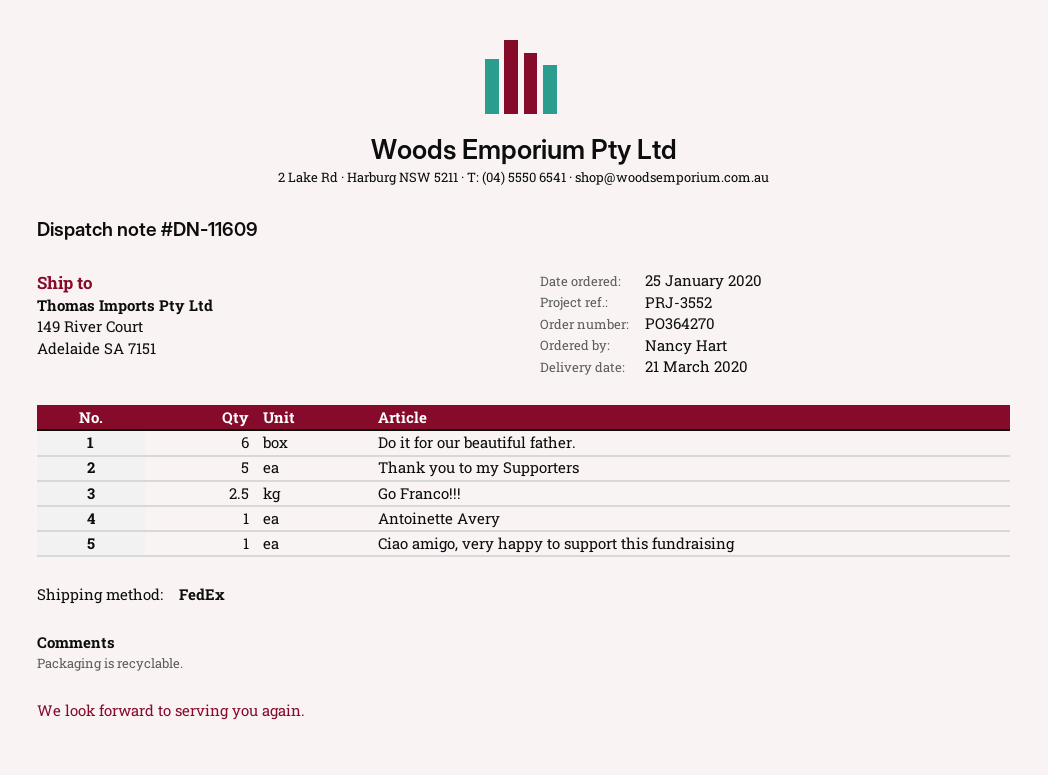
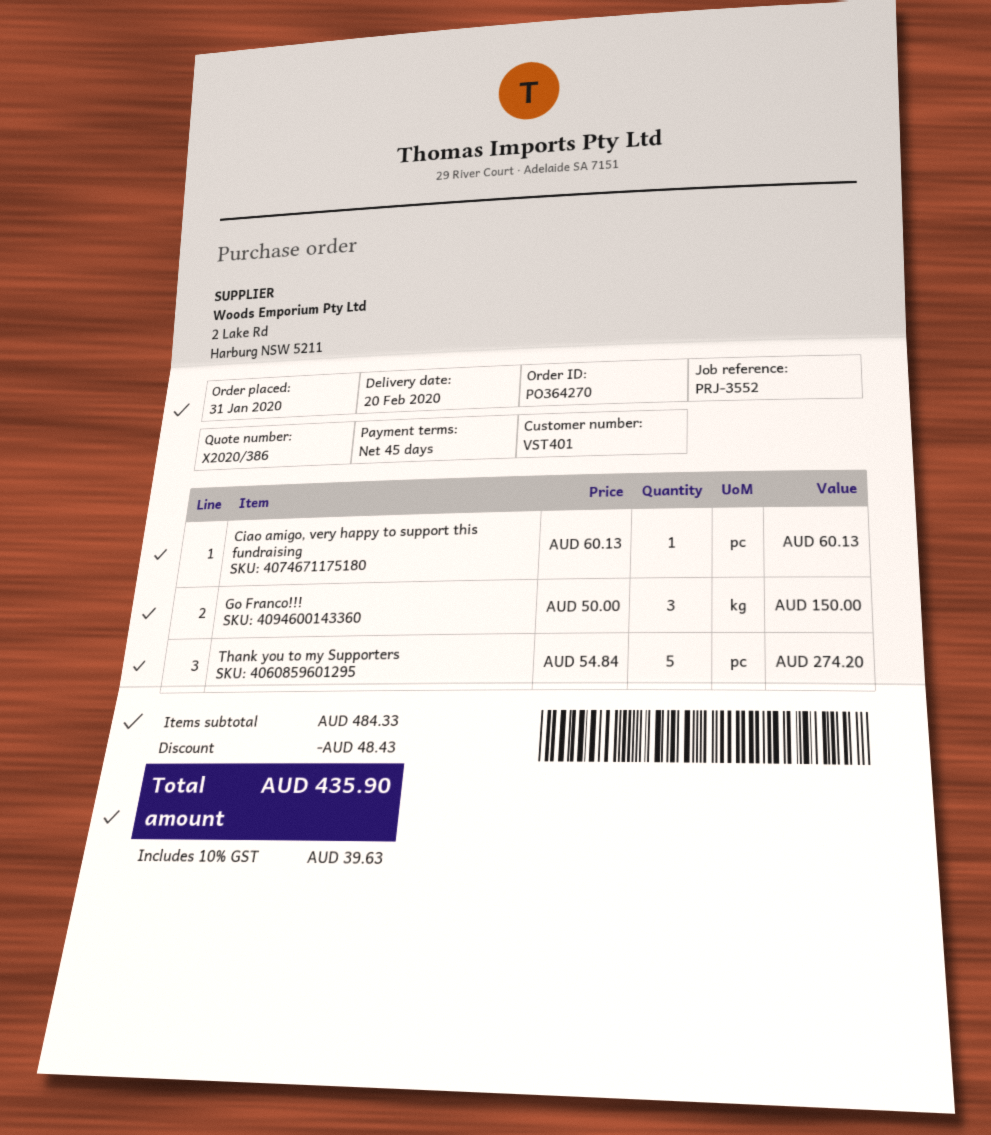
order date: 2020-01-25 -> 2020-01-31
delivery date: 2020-03-21 -> 2020-02-20
Do it for our beautiful father.: 6 -> none
Go Franco!!!: 2.5 -> 3
Antoinette Avery: 1 -> none

